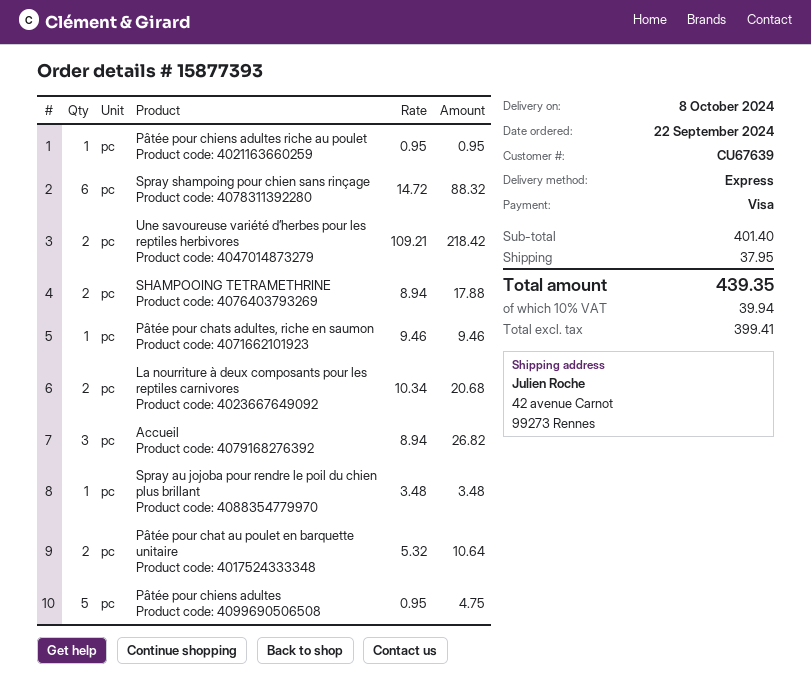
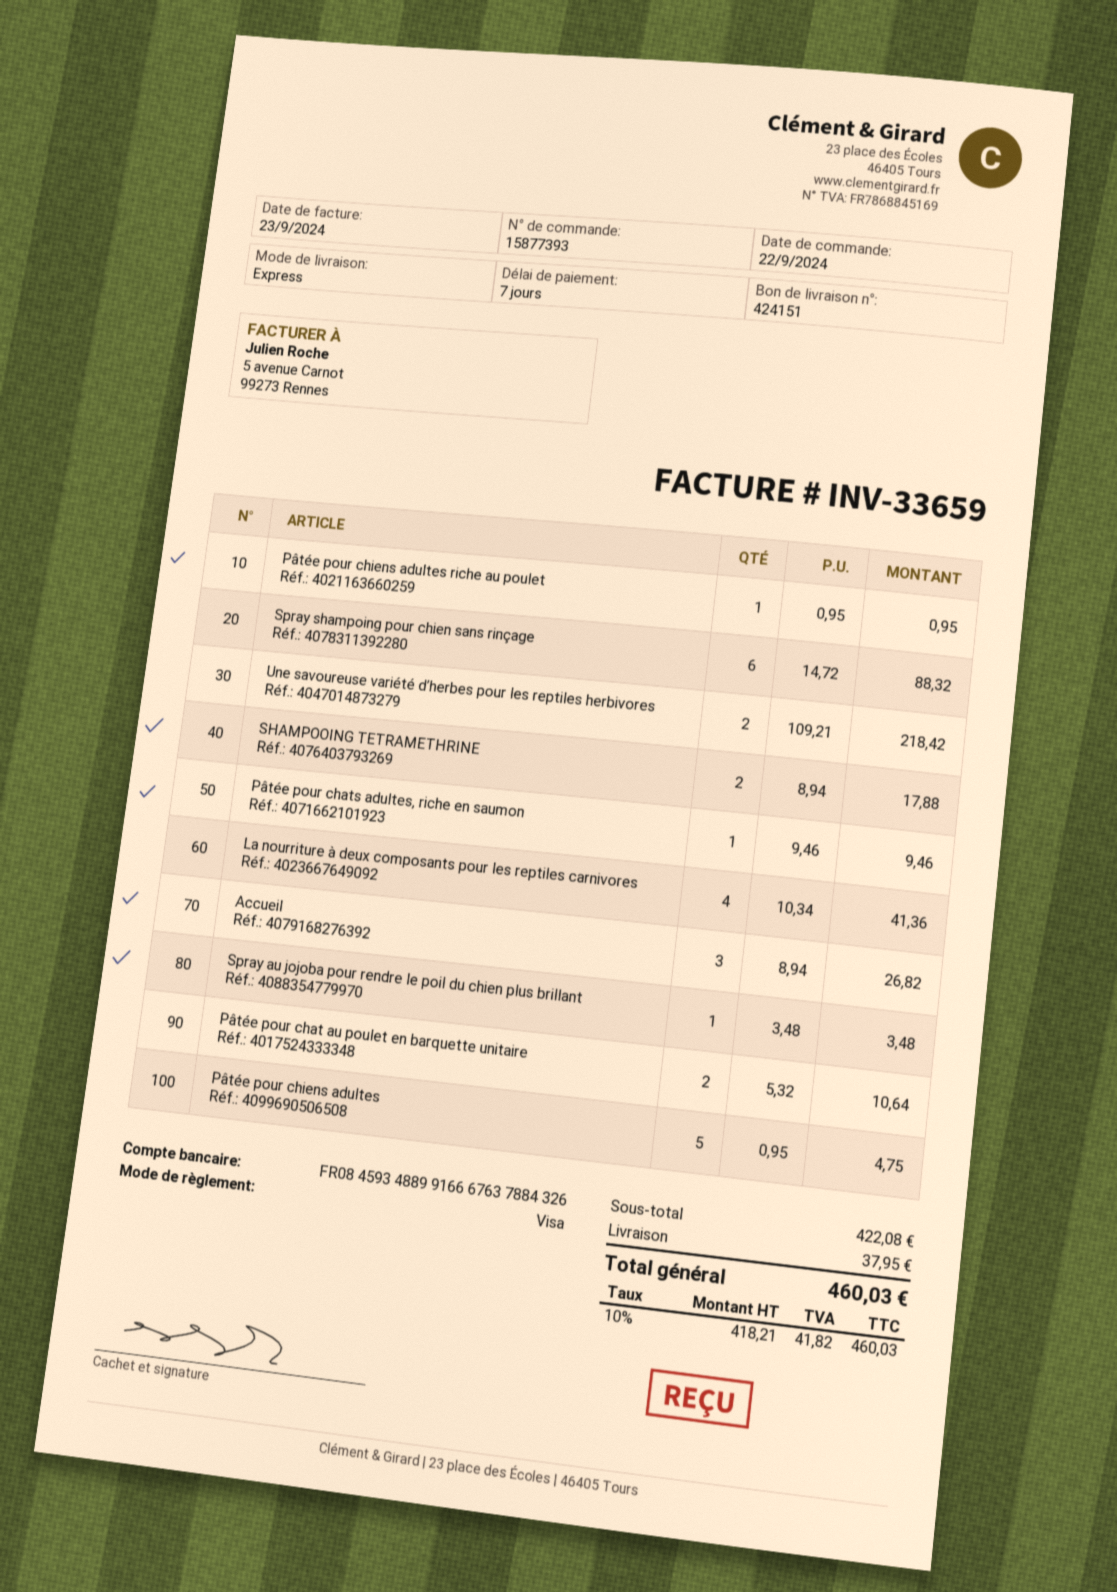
La nourriture à deux composants pour les reptiles carnivores: 2 x 10.34 = 20.68 -> 4 x 10.34 = 41.36
subtotal: 401.40 -> 422.08
net: 399.41 -> 418.21
tax: 10% = 39.94 -> 10% = 41.82
total: 439.35 -> 460.03

